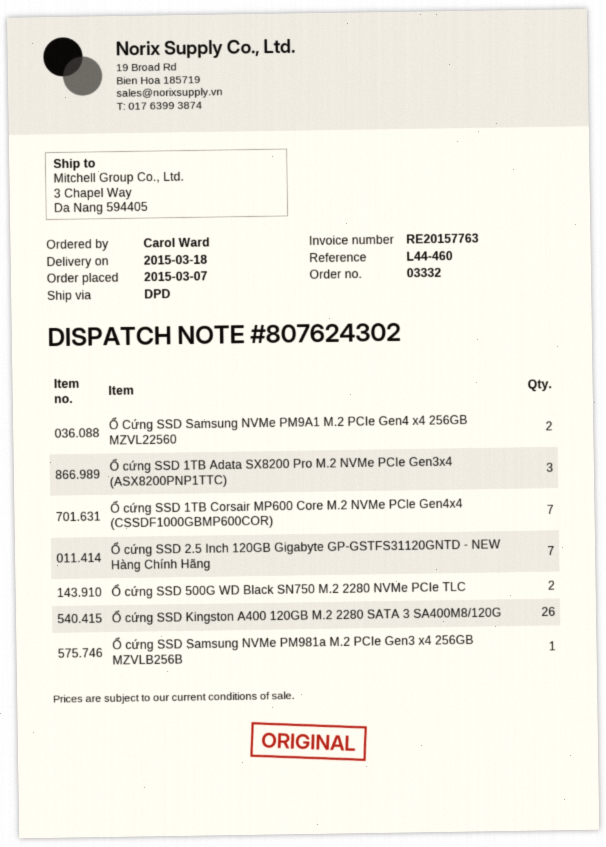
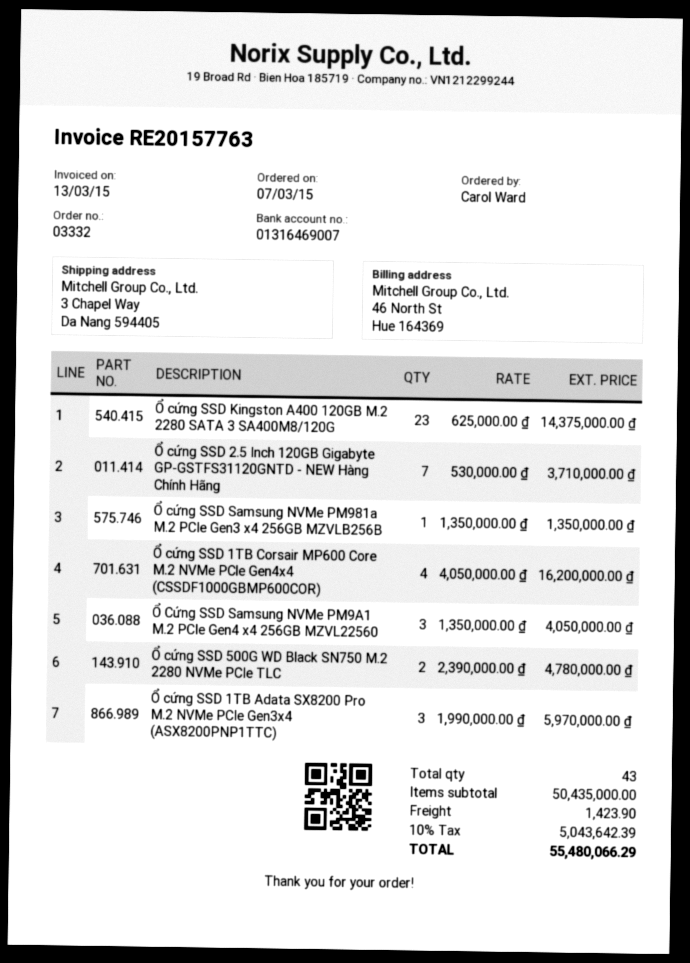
Ổ Cứng SSD Samsung NVMe PM9A1 M.2 PCIe Gen4 x4 256GB MZVL22560: 2 -> 3
Ổ cứng SSD 1TB Corsair MP600 Core M.2 NVMe PCle Gen4x4 (CSSDF1000GBMP600COR): 7 -> 4
Ổ cứng SSD Kingston A400 120GB M.2 2280 SATA 3 SA400M8/120G: 26 -> 23

